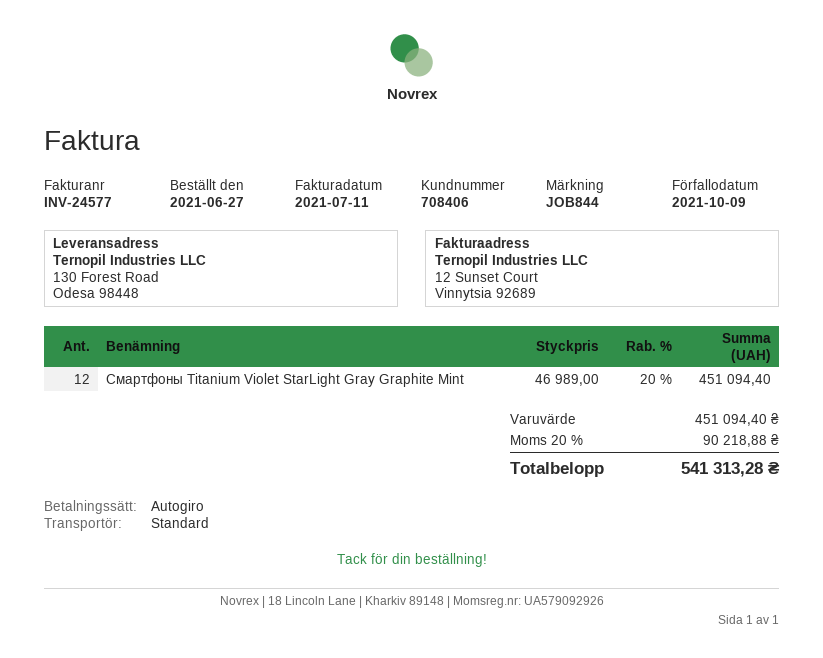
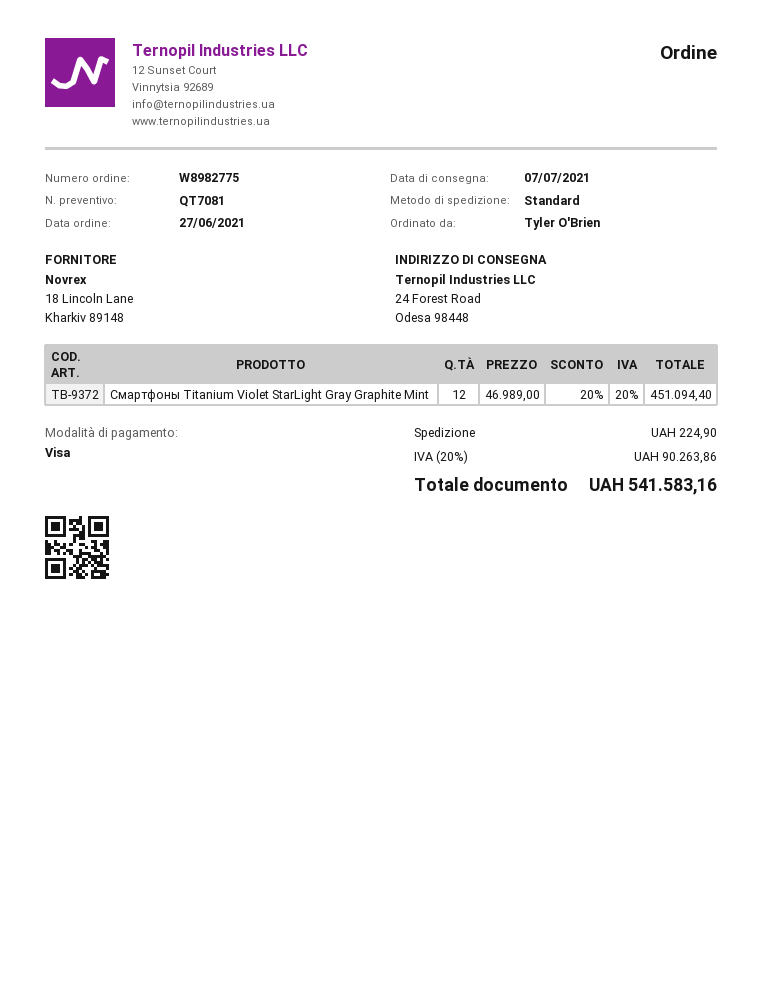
payment method: direct debit -> Visa
ship to: 130 Forest Road, Odesa 98448 -> 24 Forest Road, Odesa 98448
shipping: none -> 224.90
tax: 20% = 90218.88 -> 20% = 90263.86
total: 541313.28 -> 541583.16

